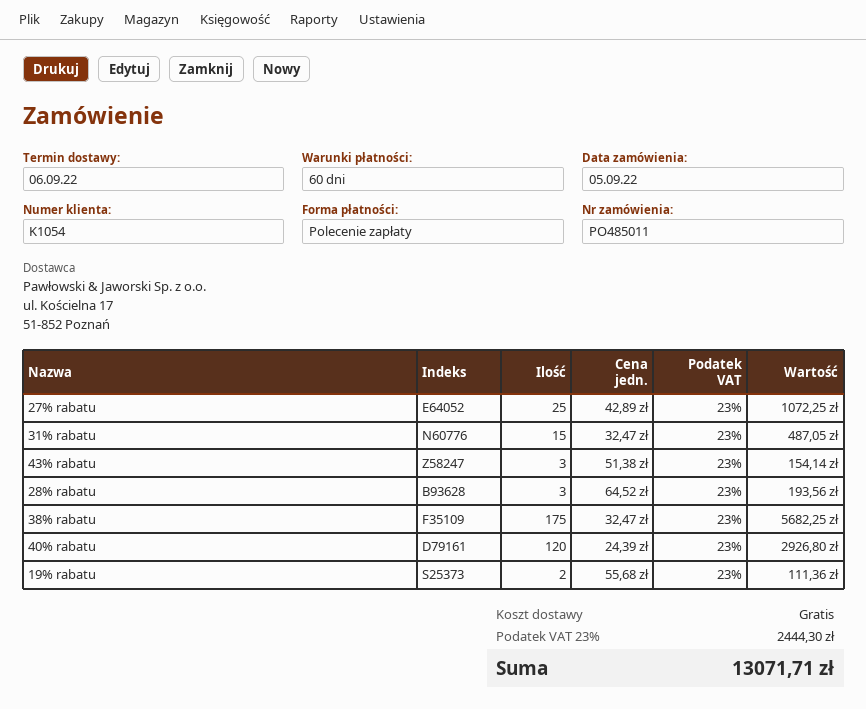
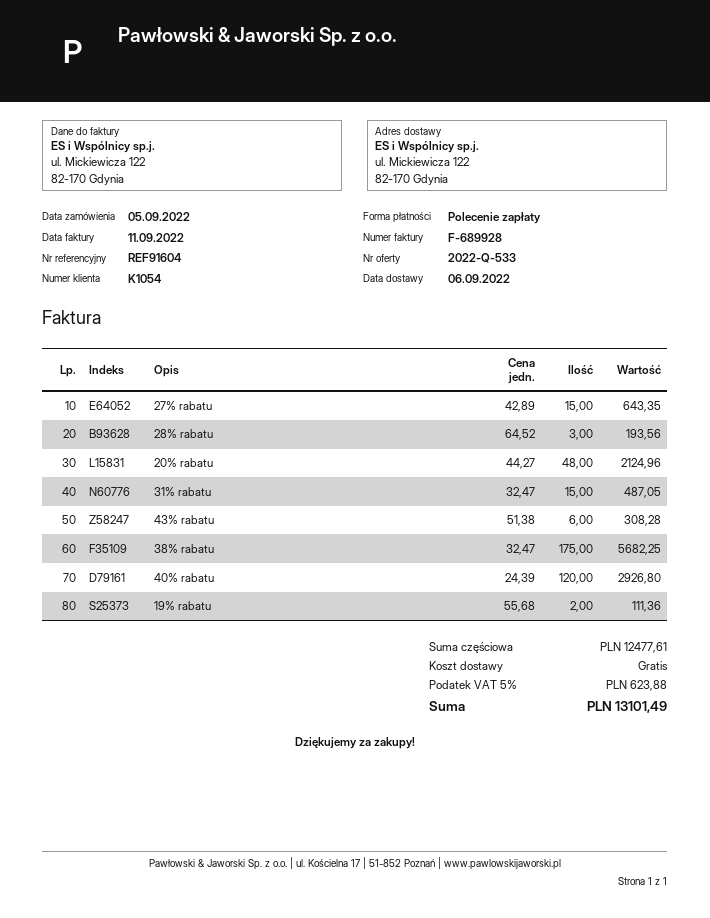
27% rabatu: 25 x 42.89 = 1072.25 -> 15 x 42.89 = 643.35
43% rabatu: 3 x 51.38 = 154.14 -> 6 x 51.38 = 308.28
20% rabatu: none -> 48 x 44.27 = 2124.96
tax: 23% = 2444.30 -> 5% = 623.88
total: 13071.71 -> 13101.49

